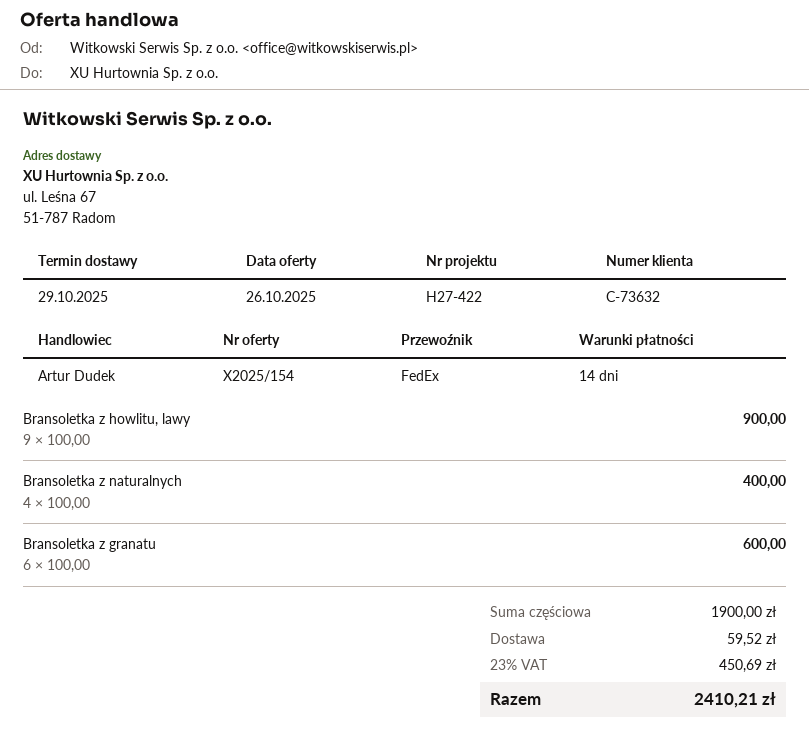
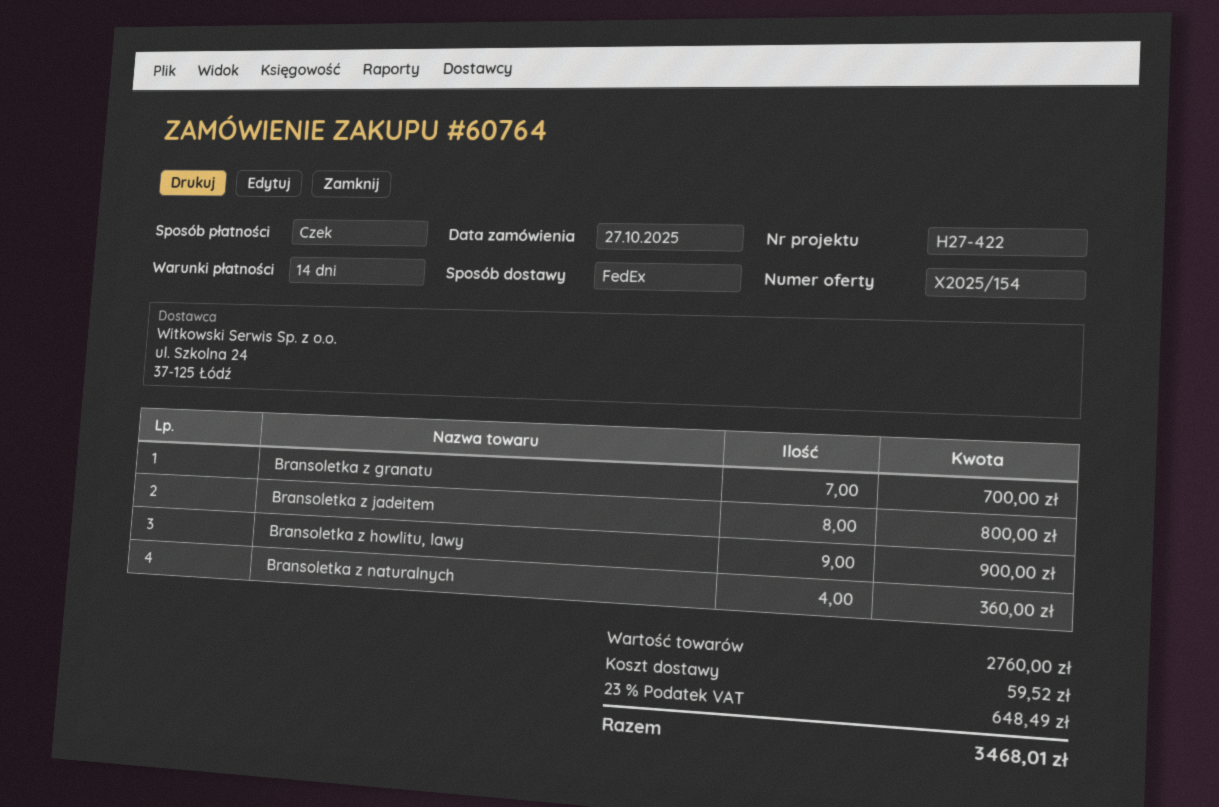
Bransoletka z naturalnych: 4 for 400.00 -> 4 for 360.00
Bransoletka z granatu: 6 for 600.00 -> 7 for 700.00
Bransoletka z jadeitem: none -> 8 for 800.00
subtotal: 1900.00 -> 2760.00
tax: 23% = 450.69 -> 23% = 648.49
total: 2410.21 -> 3468.01

